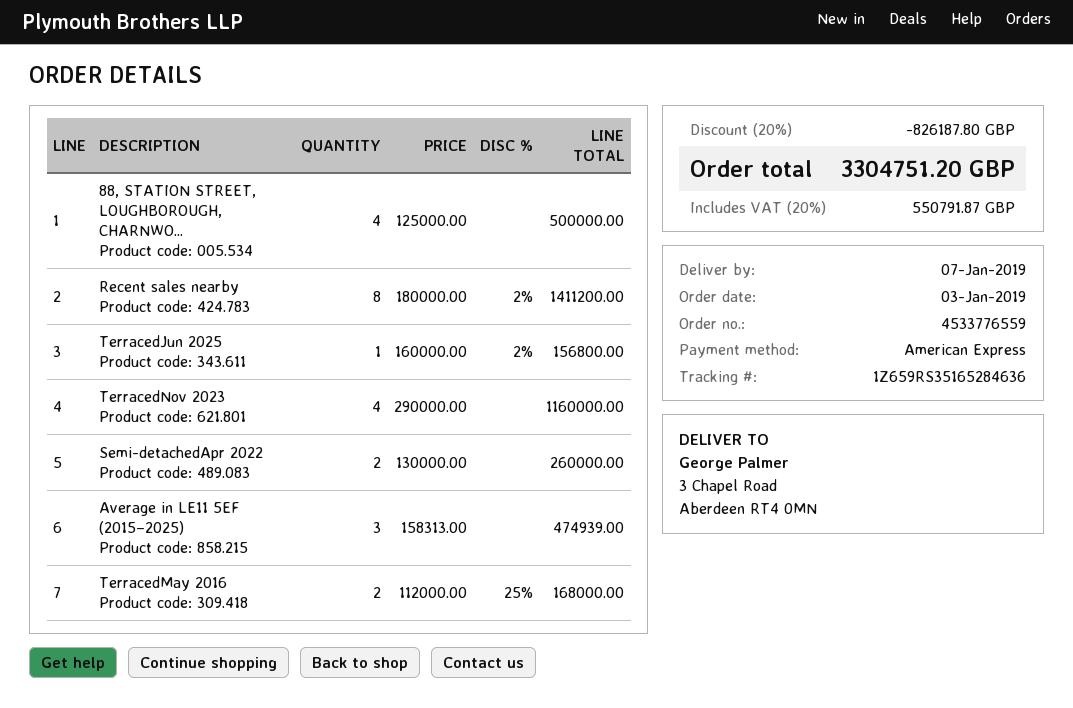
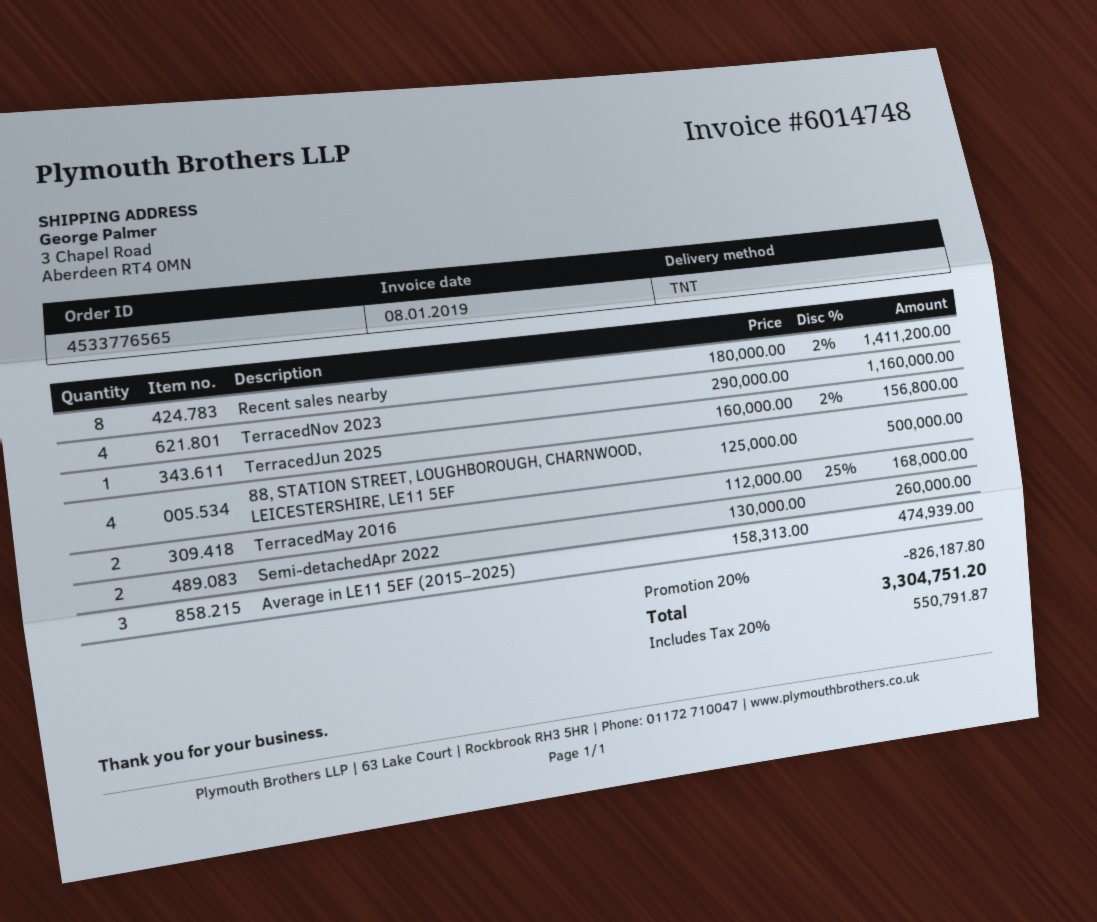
order number: 4533776559 -> 4533776565

